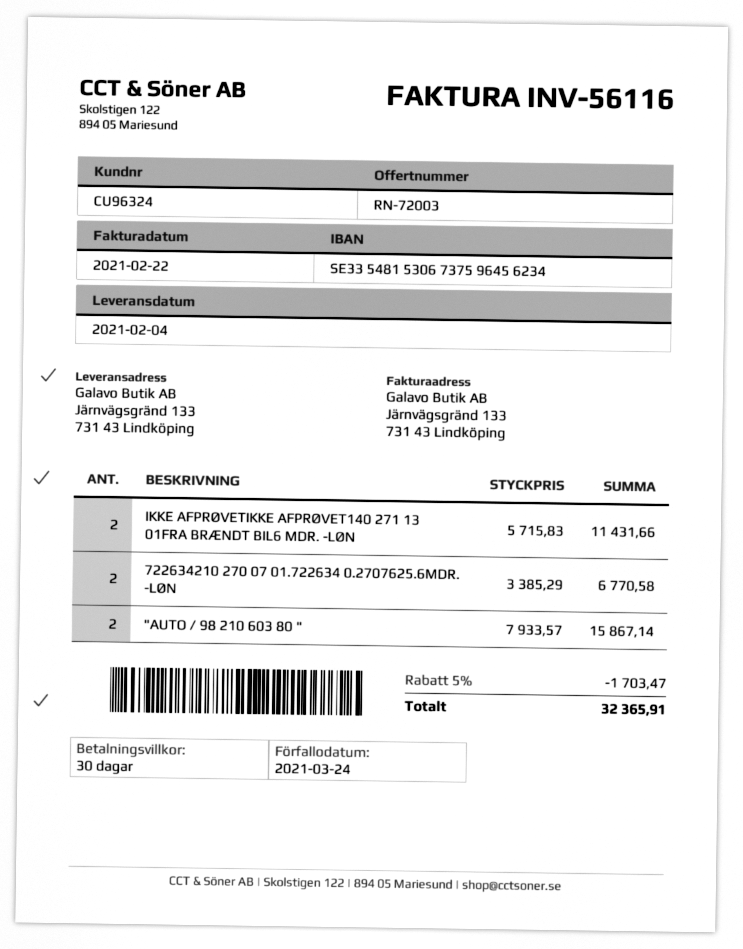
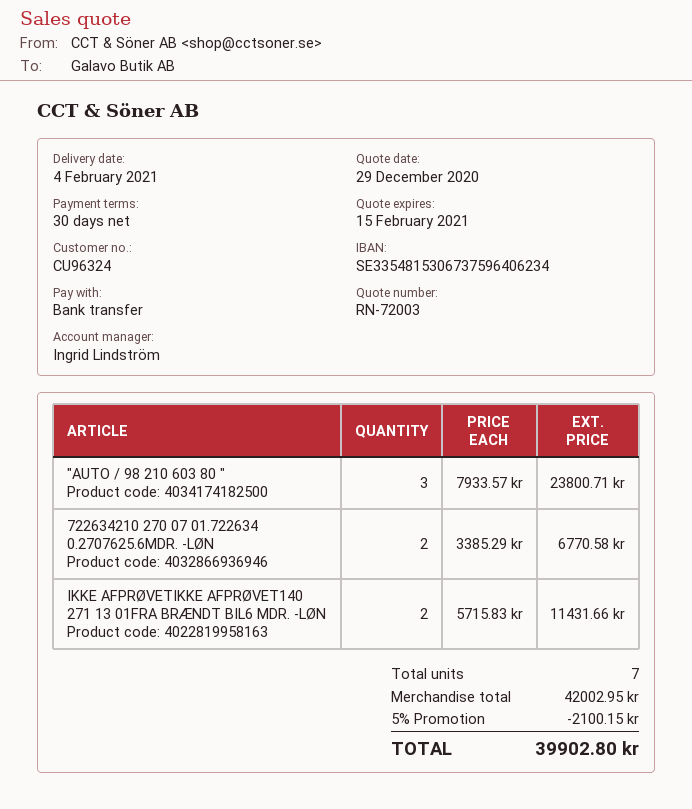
bank account: SE3354815306737596456234 -> SE3354815306737596406234
"AUTO / 98 210 603 80 ": 2 x 7933.57 = 15867.14 -> 3 x 7933.57 = 23800.71
discount: 5% = 1703.47 -> 5% = 2100.15
total: 32365.91 -> 39902.80

